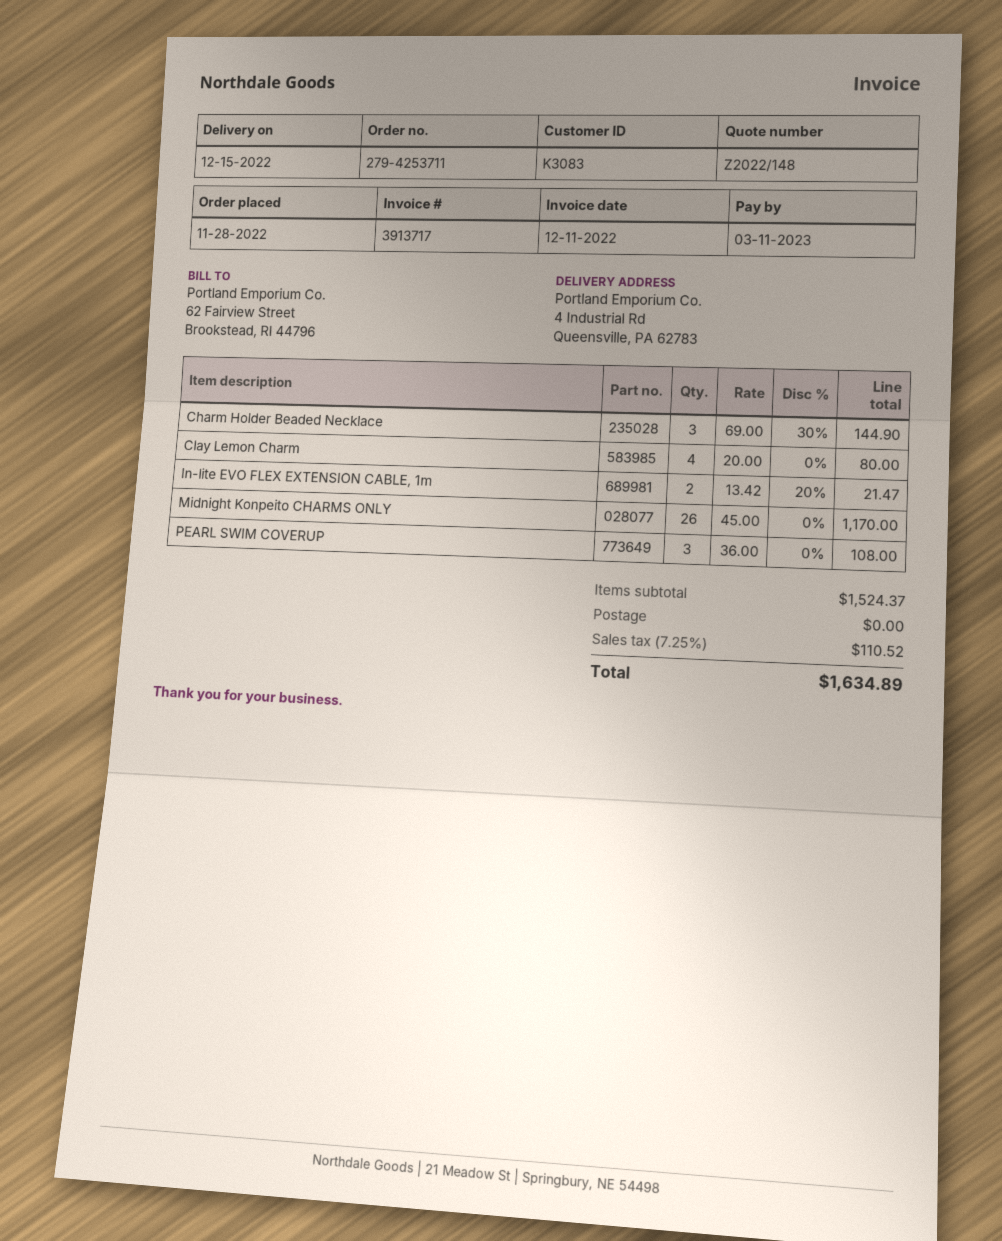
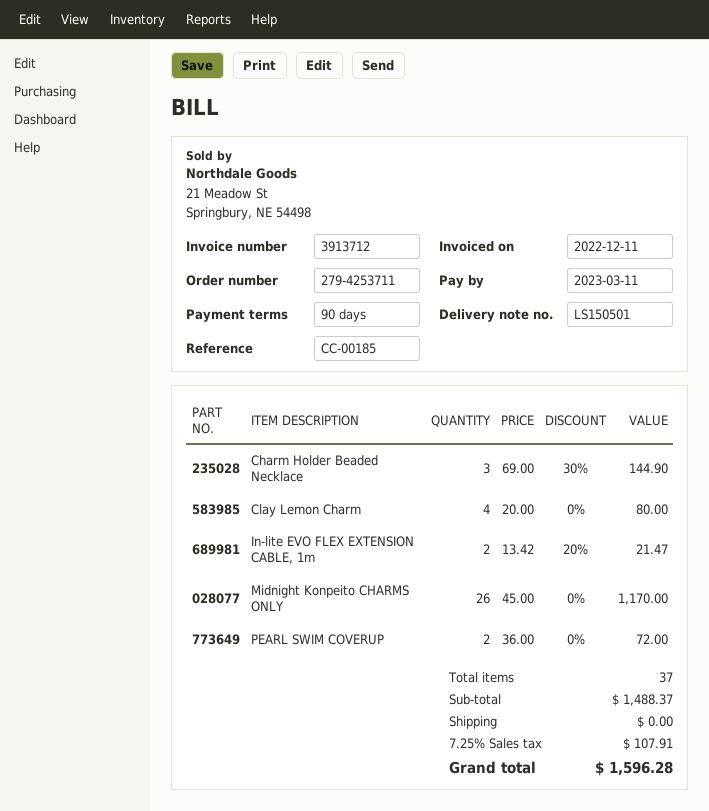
invoice number: 3913717 -> 3913712
PEARL SWIM COVERUP: 3 x 36.00 = 108.00 -> 2 x 36.00 = 72.00
subtotal: 1524.37 -> 1488.37
tax: 7.25% = 110.52 -> 7.25% = 107.91
total: 1634.89 -> 1596.28

